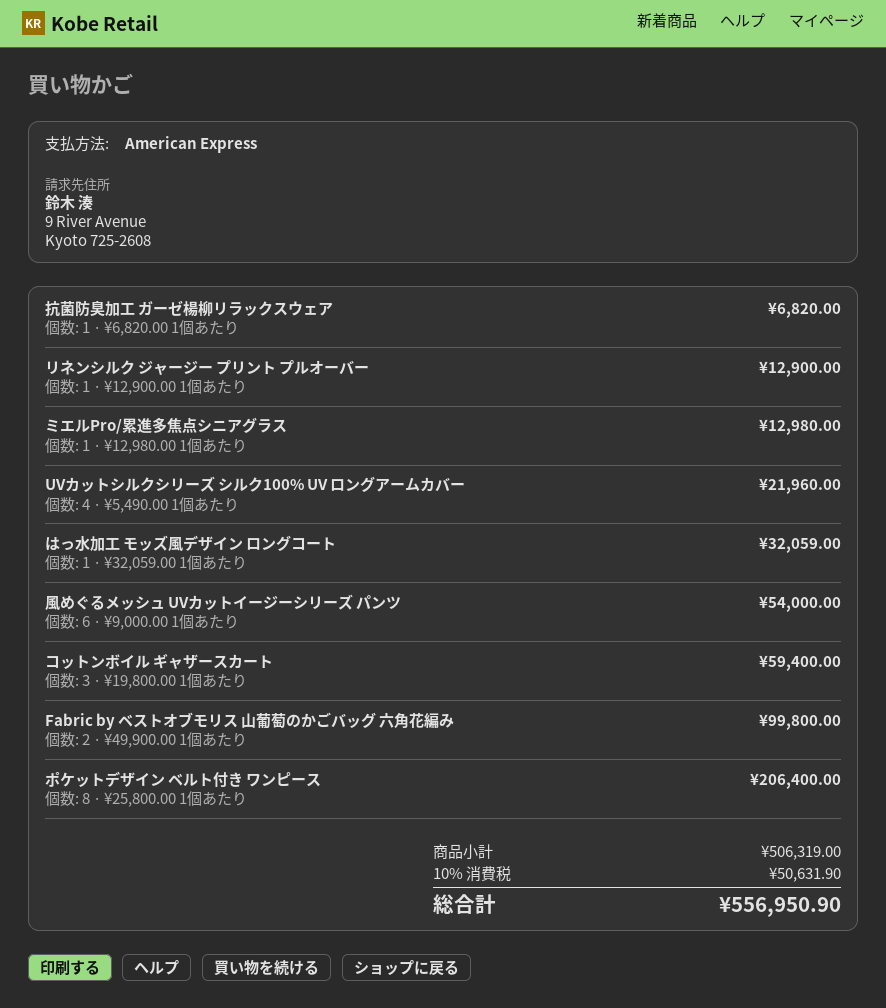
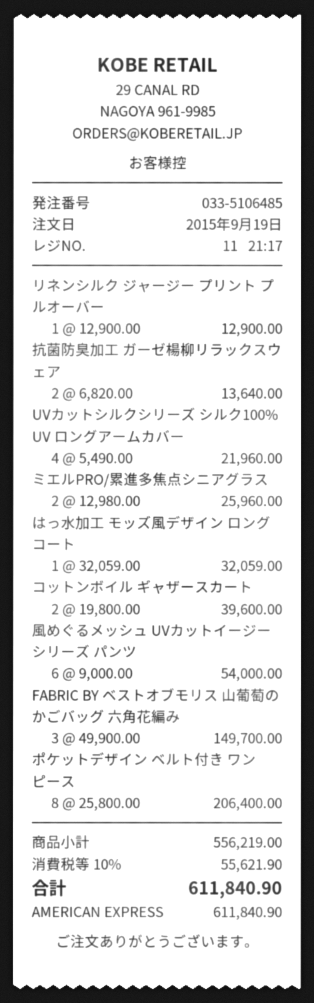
抗菌防臭加工 ガーゼ楊柳リラックスウェア: 1 x 6820.00 = 6820.00 -> 2 x 6820.00 = 13640.00
ミエルPro/累進多焦点シニアグラス: 1 x 12980.00 = 12980.00 -> 2 x 12980.00 = 25960.00
コットンボイル ギャザースカート: 3 x 19800.00 = 59400.00 -> 2 x 19800.00 = 39600.00
Fabric by ベストオブモリス 山葡萄のかごバッグ 六角花編み: 2 x 49900.00 = 99800.00 -> 3 x 49900.00 = 149700.00
subtotal: 506319.00 -> 556219.00
tax: 10% = 50631.90 -> 10% = 55621.90
total: 556950.90 -> 611840.90

